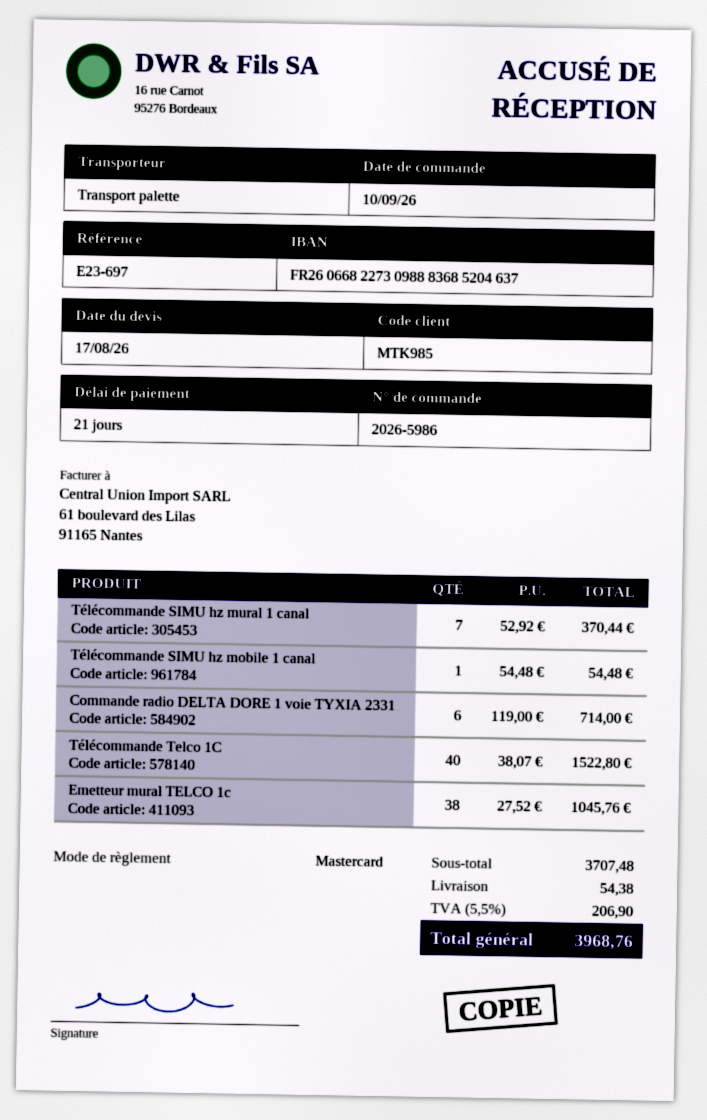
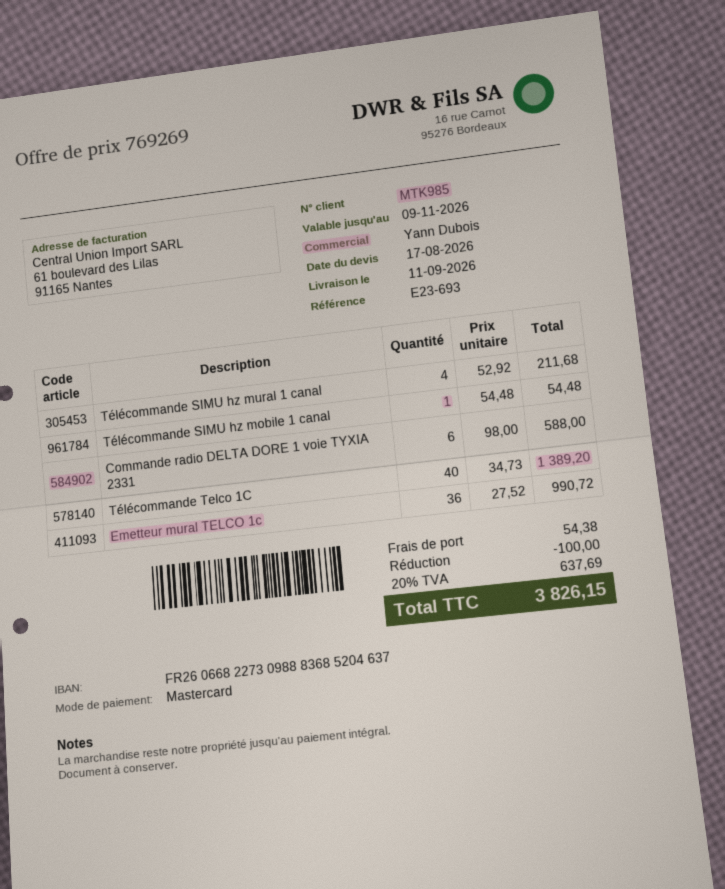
reference: E23-697 -> E23-693
Télécommande SIMU hz mural 1 canal: 7 x 52.92 = 370.44 -> 4 x 52.92 = 211.68
Commande radio DELTA DORE 1 voie TYXIA 2331: 6 x 119.00 = 714.00 -> 6 x 98.00 = 588.00
Télécommande Telco 1C: 40 x 38.07 = 1522.80 -> 40 x 34.73 = 1389.20
Emetteur mural TELCO 1c: 38 x 27.52 = 1045.76 -> 36 x 27.52 = 990.72
discount: none -> 100.00
tax: 5.5% = 206.90 -> 20% = 637.69
total: 3968.76 -> 3826.15

